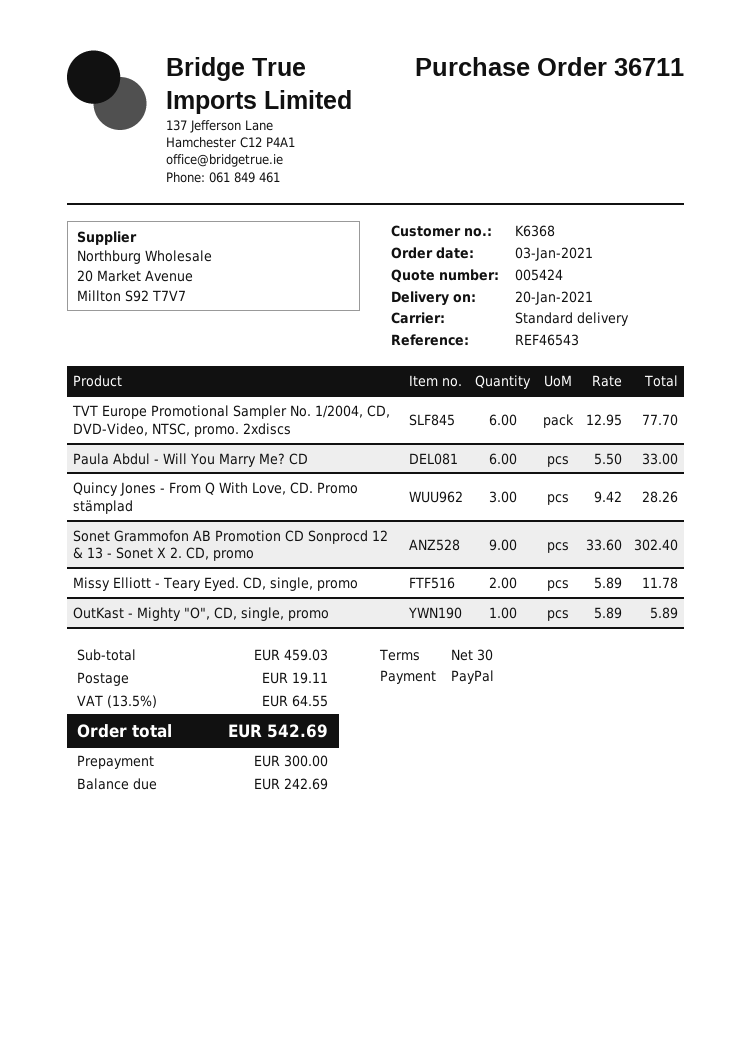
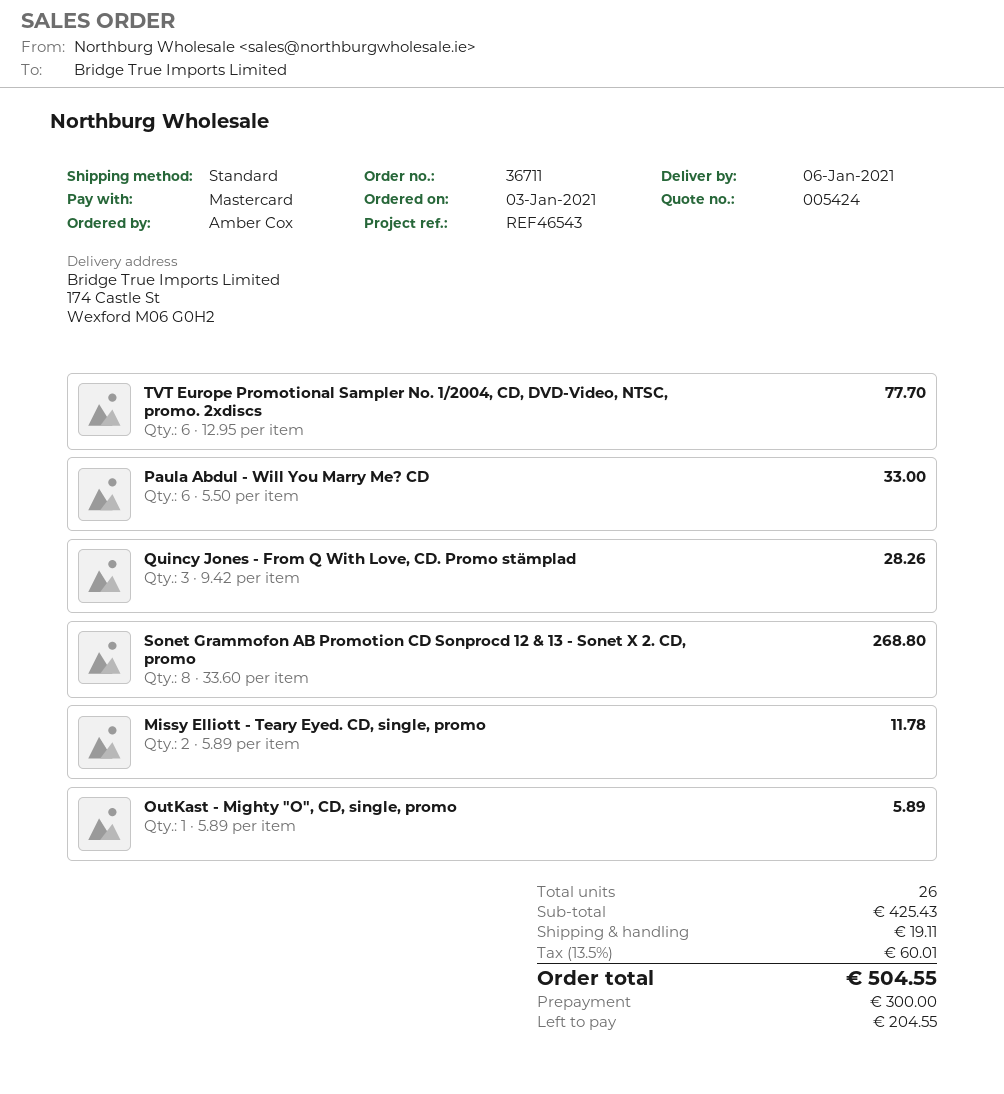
delivery date: 2021-01-20 -> 2021-01-06
payment method: PayPal -> Mastercard
Sonet Grammofon AB Promotion CD Sonprocd 12 & 13 - Sonet X 2. CD, promo: 9 x 33.60 = 302.40 -> 8 x 33.60 = 268.80
subtotal: 459.03 -> 425.43
tax: 13.5% = 64.55 -> 13.5% = 60.01
total: 542.69 -> 504.55
balance: 242.69 -> 204.55

